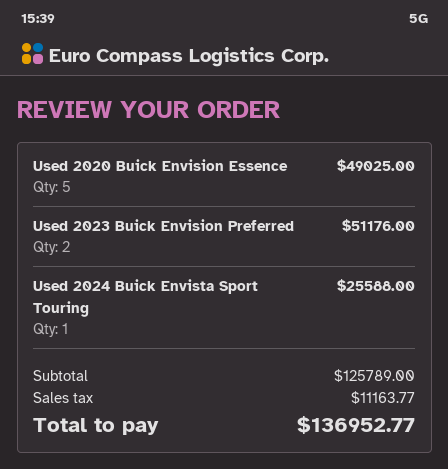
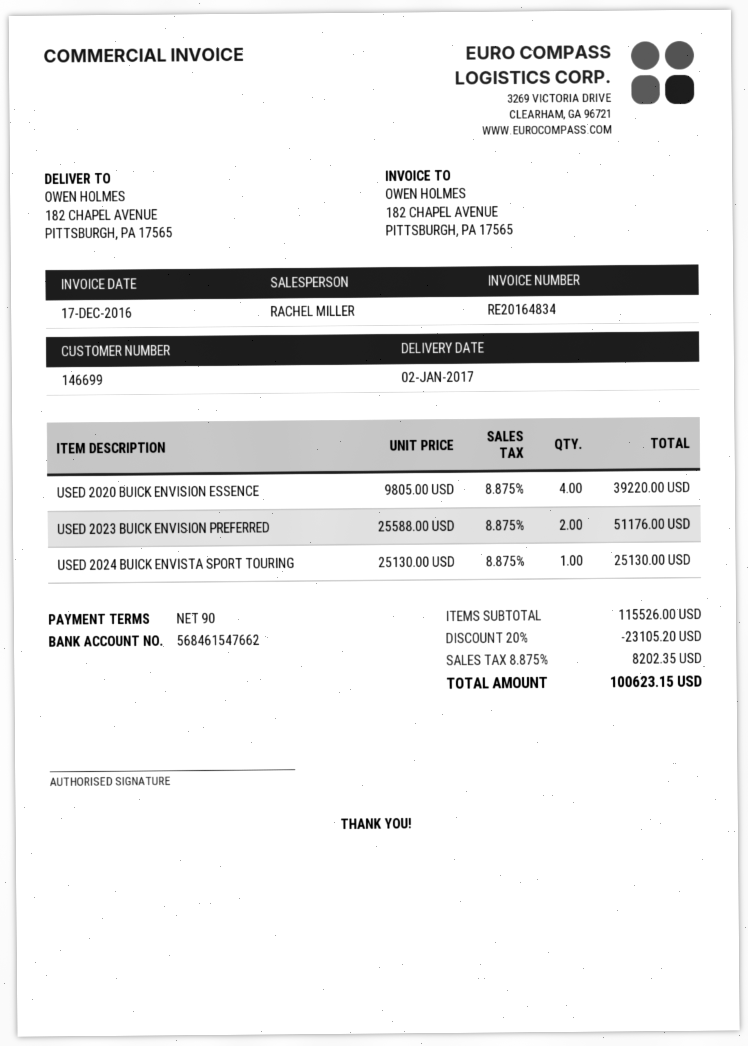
Used 2020 Buick Envision Essence: 5 for 49025.00 -> 4 for 39220.00
Used 2024 Buick Envista Sport Touring: 1 for 25588.00 -> 1 for 25130.00
subtotal: 125789.00 -> 115526.00
discount: none -> 20% = 23105.20
tax: 11163.77 -> 8202.35
total: 136952.77 -> 100623.15

